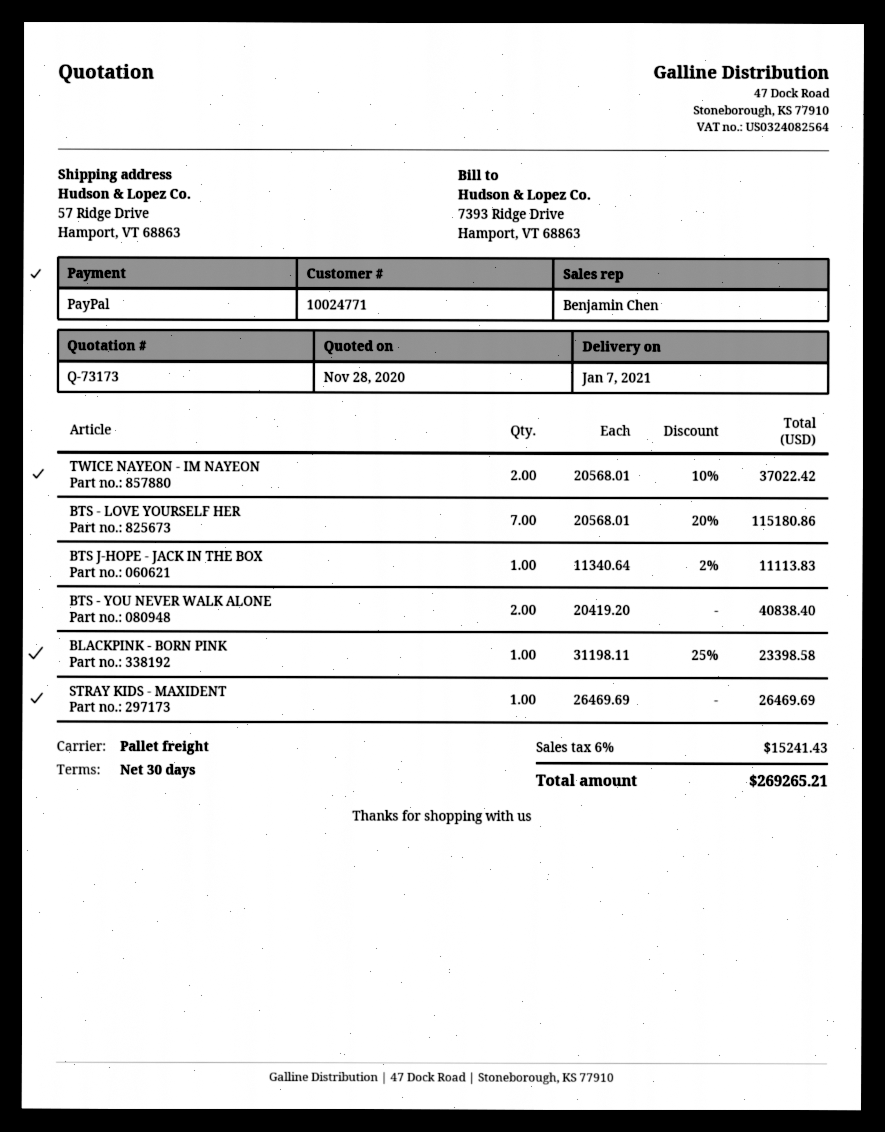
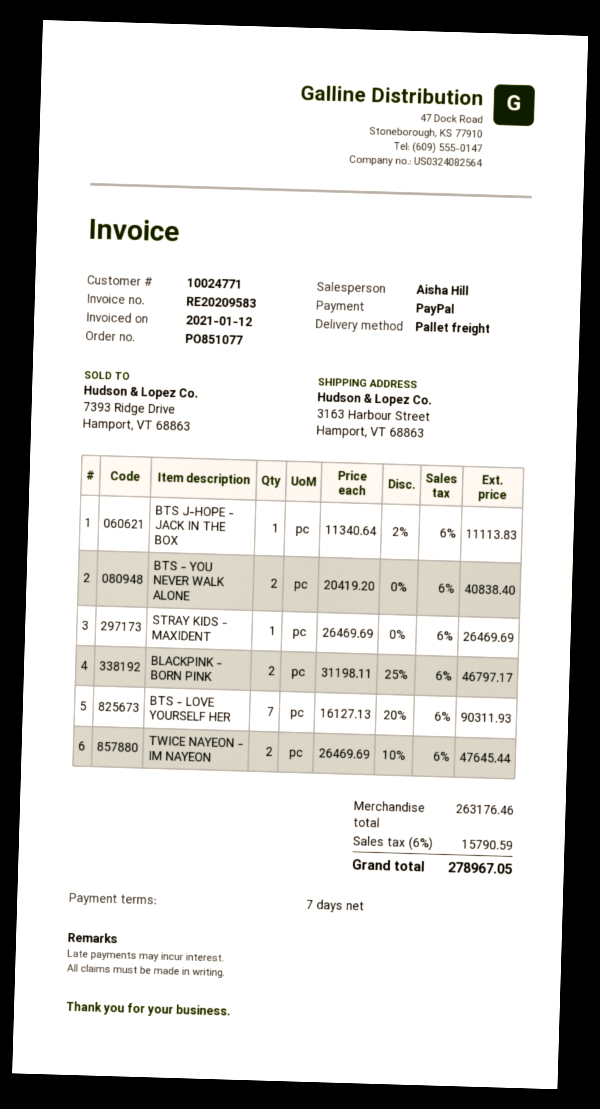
payment terms: 30 days -> 7 days
sales rep: Benjamin Chen -> Aisha Hill
ship to: 57 Ridge Drive, Hamport, VT 68863 -> 3163 Harbour Street, Hamport, VT 68863
TWICE NAYEON - IM NAYEON: 2 x 20568.01 - 10% = 37022.42 -> 2 x 26469.69 - 10% = 47645.44
BTS - LOVE YOURSELF HER: 7 x 20568.01 - 20% = 115180.86 -> 7 x 16127.13 - 20% = 90311.93
BLACKPINK - BORN PINK: 1 x 31198.11 - 25% = 23398.58 -> 2 x 31198.11 - 25% = 46797.17
tax: 6% = 15241.43 -> 6% = 15790.59
total: 269265.21 -> 278967.05

